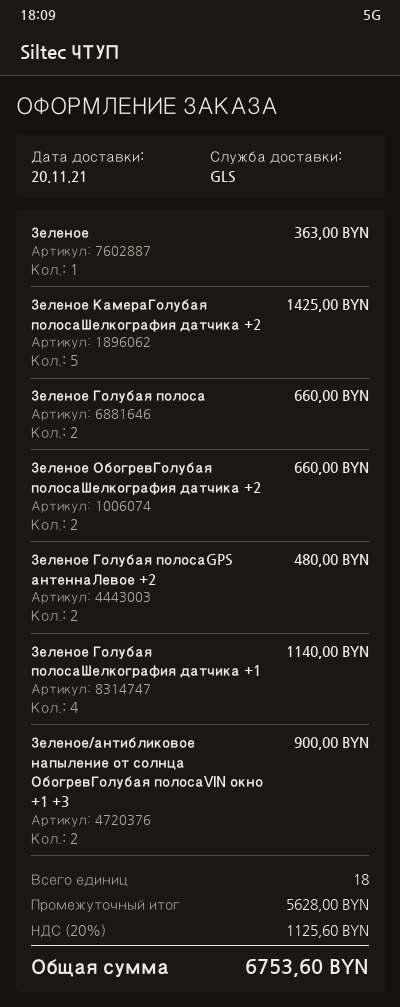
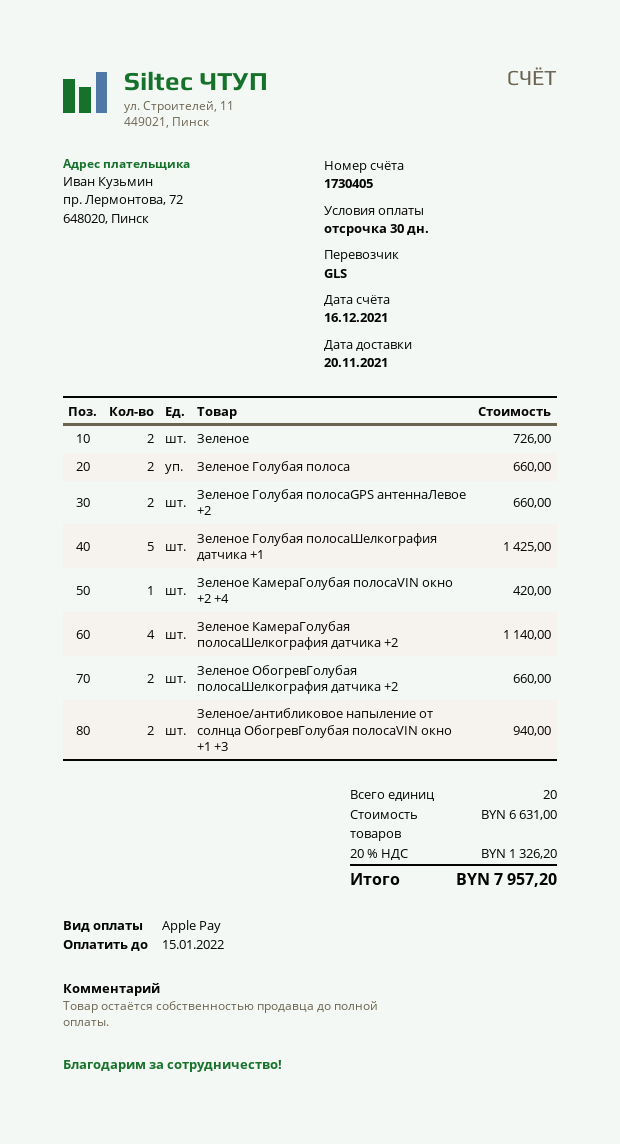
Зеленое: 1 for 363.00 -> 2 for 726.00
Зеленое КамераГолубая полосаШелкография датчика +2: 5 for 1425.00 -> 4 for 1140.00
Зеленое Голубая полосаGPS антеннаЛевое +2: 2 for 480.00 -> 2 for 660.00
Зеленое Голубая полосаШелкография датчика +1: 4 for 1140.00 -> 5 for 1425.00
Зеленое/антибликовое напыление от солнца ОбогревГолубая полосаVIN окно +1 +3: 2 for 900.00 -> 2 for 940.00
Зеленое КамераГолубая полосаVIN окно +2 +4: none -> 1 for 420.00
total quantity: 18 -> 20
subtotal: 5628.00 -> 6631.00
tax: 20% = 1125.60 -> 20% = 1326.20
total: 6753.60 -> 7957.20

